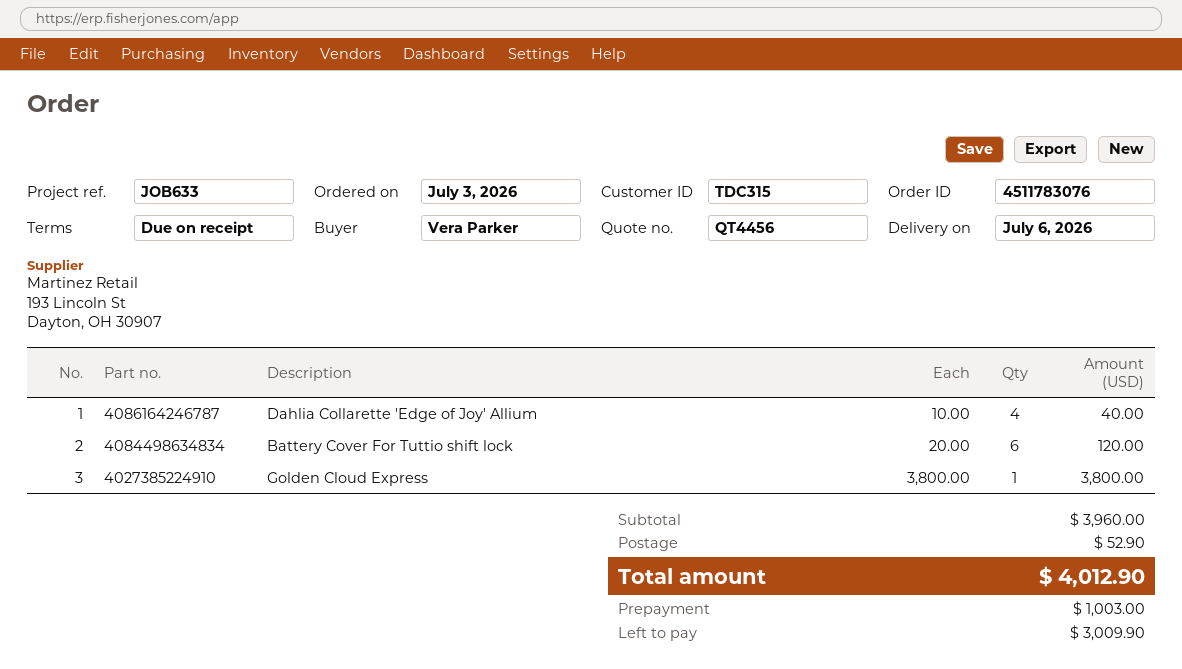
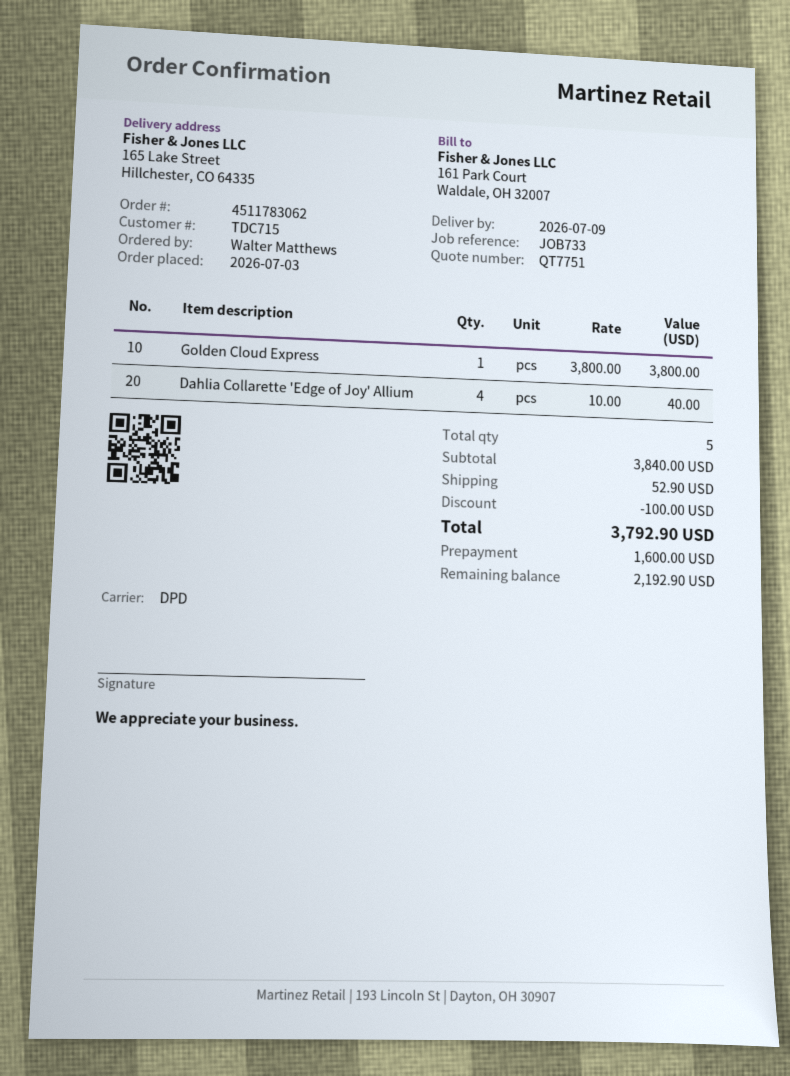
quote number: QT4456 -> QT7751
order number: 4511783076 -> 4511783062
delivery date: 2026-07-06 -> 2026-07-09
customer number: TDC315 -> TDC715
reference: JOB633 -> JOB733
ordered by: Vera Parker -> Walter Matthews
Battery Cover For Tuttio shift lock: 6 x 20.00 = 120.00 -> none
subtotal: 3960.00 -> 3840.00
discount: none -> 100.00
total: 4012.90 -> 3792.90
deposit: 1003.00 -> 1600.00
balance: 3009.90 -> 2192.90

